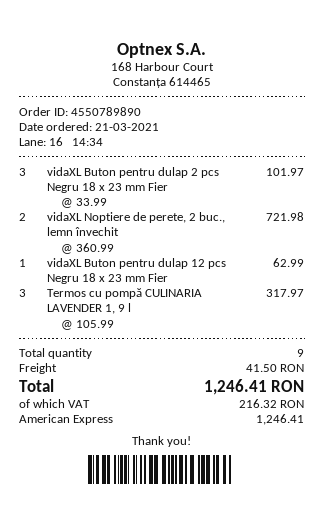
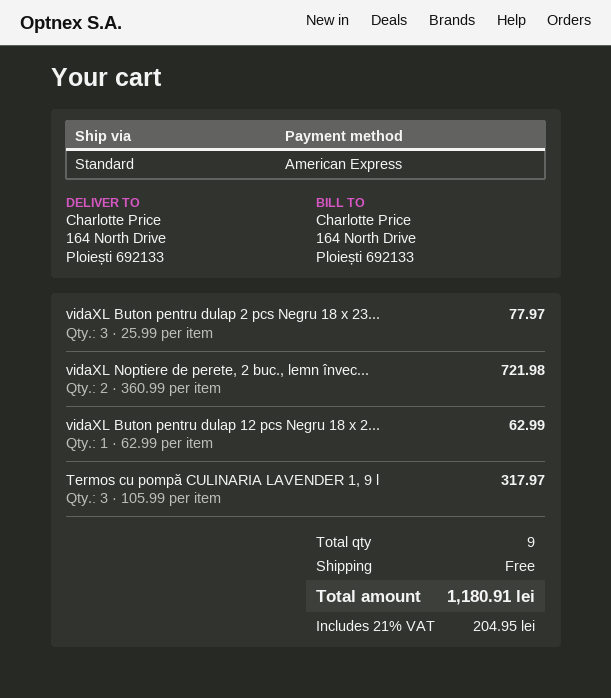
vidaXL Buton pentru dulap 2 pcs Negru 18 x 23 mm Fier: 3 x 33.99 = 101.97 -> 3 x 25.99 = 77.97
shipping: 41.50 -> 0.00
tax: 216.32 -> 204.95
total: 1246.41 -> 1180.91

